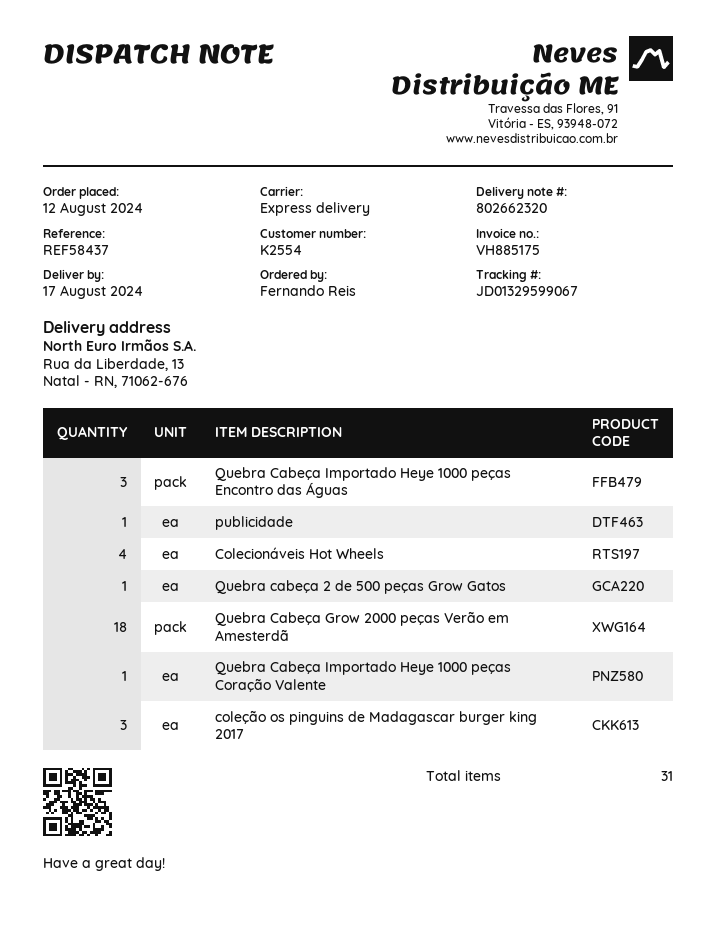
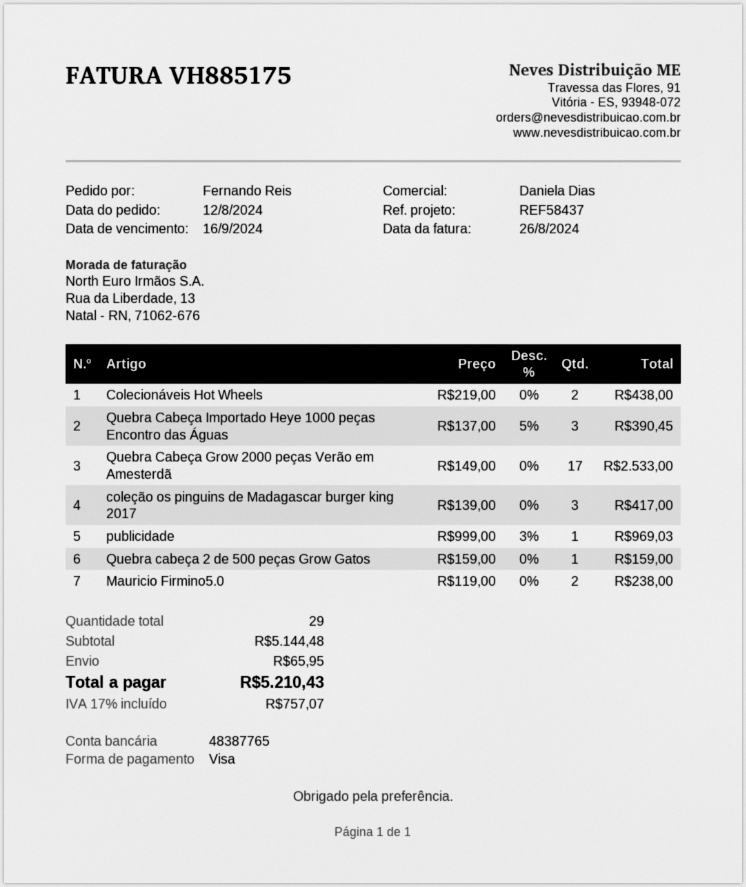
Colecionáveis Hot Wheels: 4 -> 2
Quebra Cabeça Grow 2000 peças Verão em Amesterdã: 18 -> 17
Quebra Cabeça Importado Heye 1000 peças Coração Valente: 1 -> none
Mauricio Firmino5.0: none -> 2
total quantity: 31 -> 29

